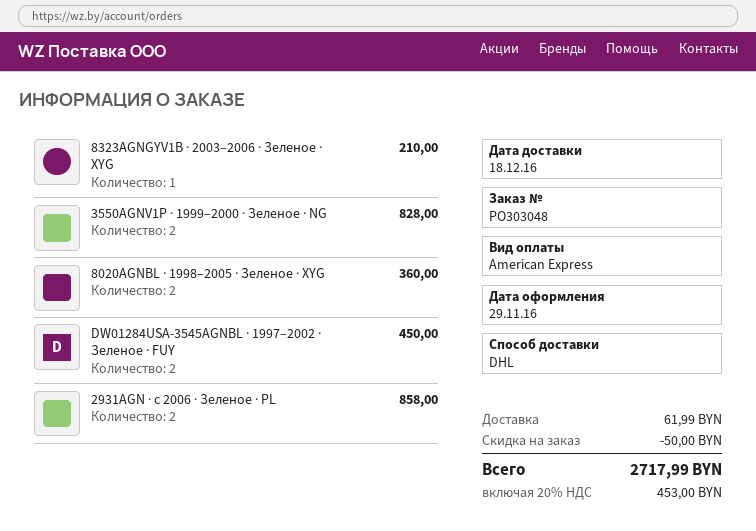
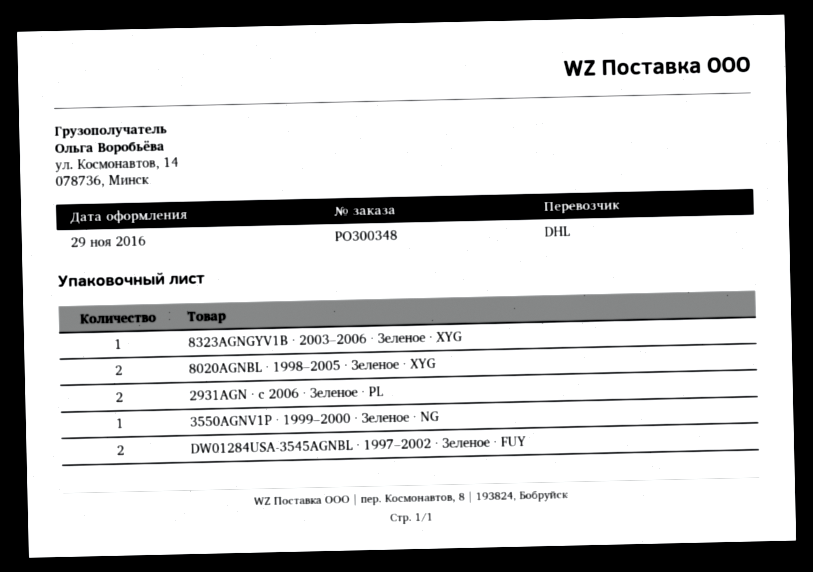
order number: PO303048 -> PO300348
3550AGNV1P · 1999–2000 · Зеленое · NG: 2 -> 1

